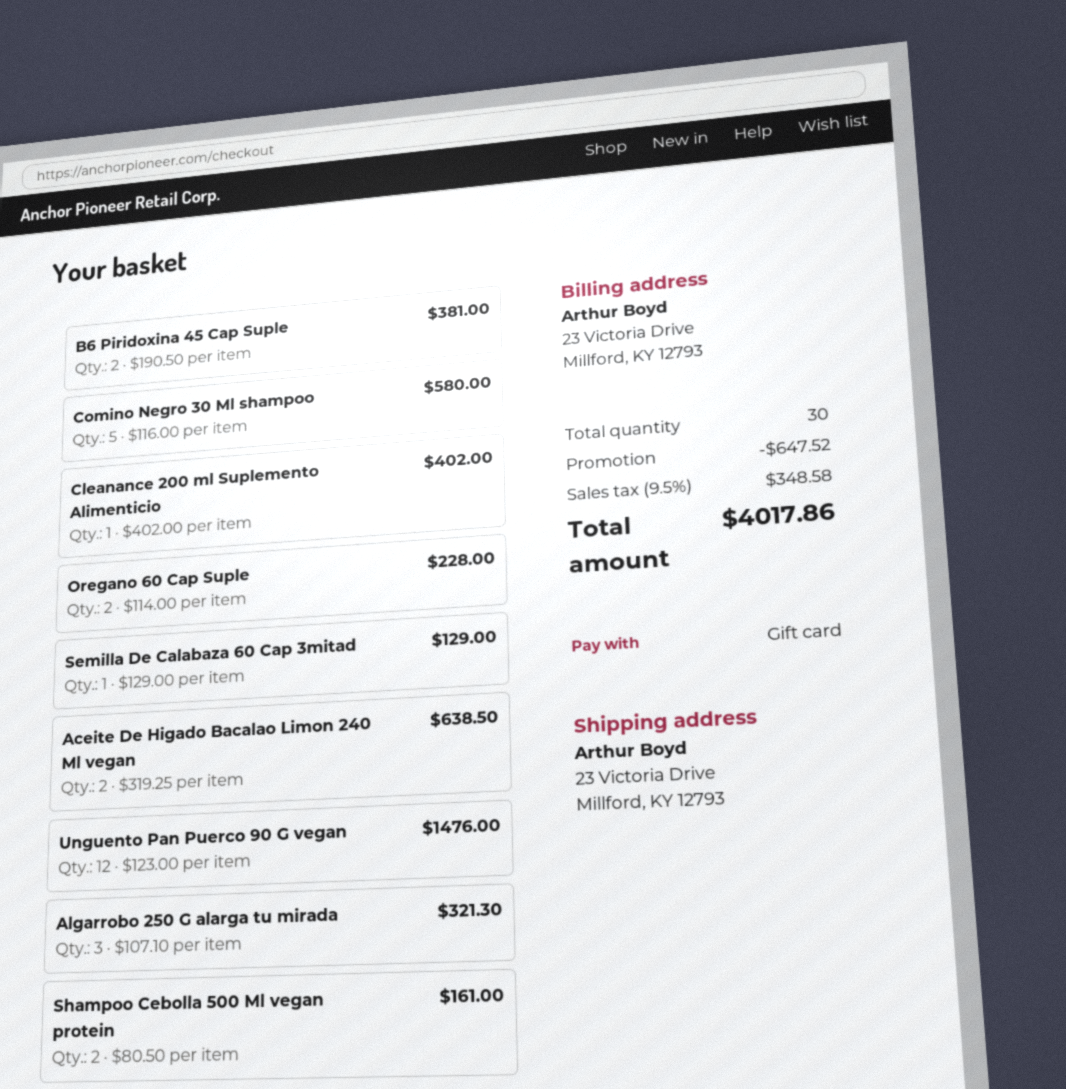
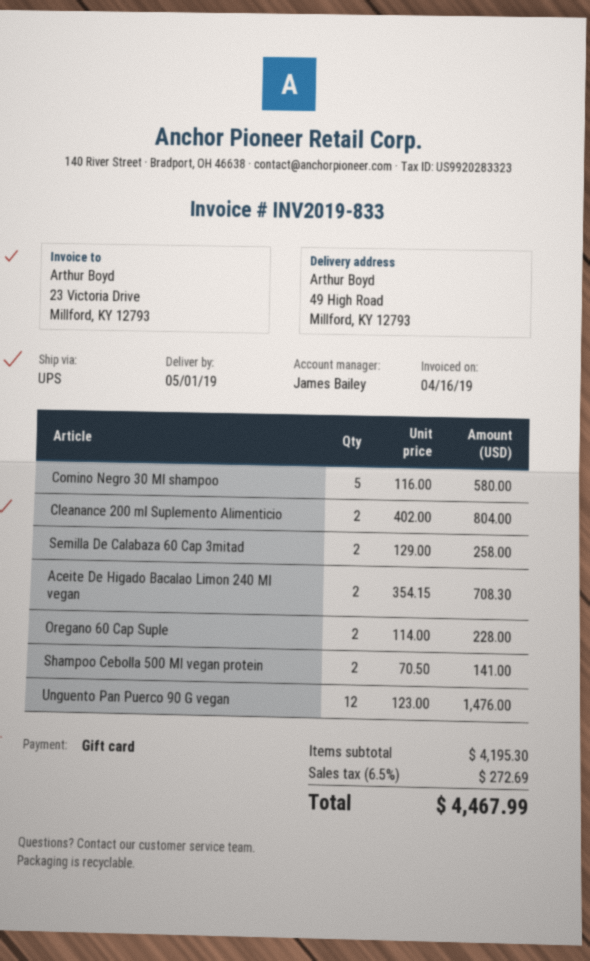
ship to: 23 Victoria Drive, Millford, KY 12793 -> 49 High Road, Millford, KY 12793
B6 Piridoxina 45 Cap Suple: 2 x 190.50 = 381.00 -> none
Cleanance 200 ml Suplemento Alimenticio: 1 x 402.00 = 402.00 -> 2 x 402.00 = 804.00
Semilla De Calabaza 60 Cap 3mitad: 1 x 129.00 = 129.00 -> 2 x 129.00 = 258.00
Aceite De Higado Bacalao Limon 240 Ml vegan: 2 x 319.25 = 638.50 -> 2 x 354.15 = 708.30
Algarrobo 250 G alarga tu mirada: 3 x 107.10 = 321.30 -> none
Shampoo Cebolla 500 Ml vegan protein: 2 x 80.50 = 161.00 -> 2 x 70.50 = 141.00
discount: 647.52 -> none
tax: 9.5% = 348.58 -> 6.5% = 272.69
total: 4017.86 -> 4467.99

